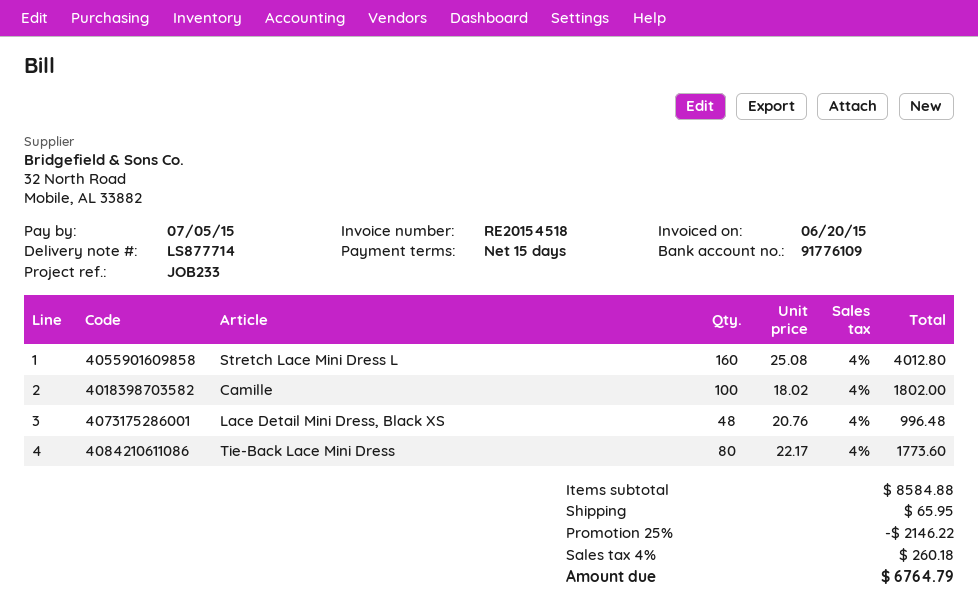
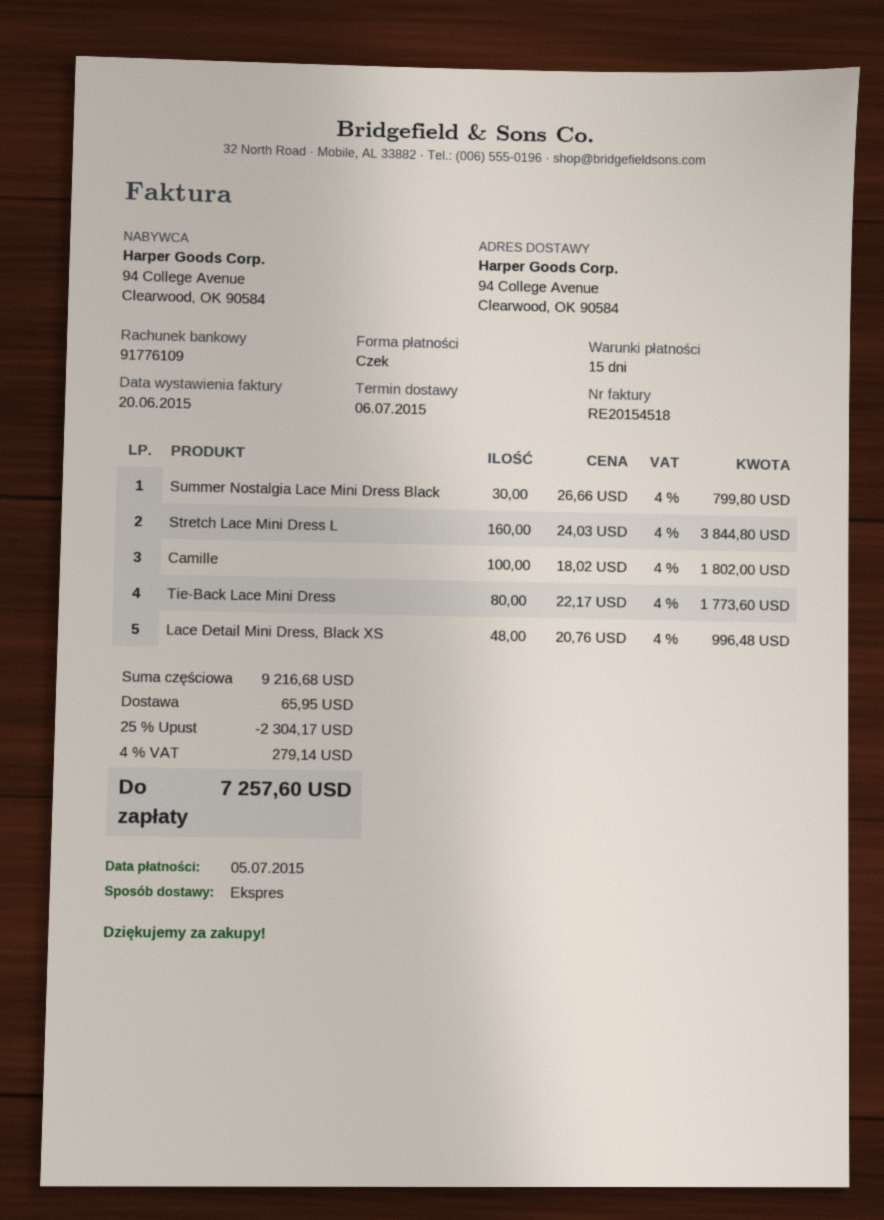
Stretch Lace Mini Dress L: 160 x 25.08 = 4012.80 -> 160 x 24.03 = 3844.80
Summer Nostalgia Lace Mini Dress Black: none -> 30 x 26.66 = 799.80
subtotal: 8584.88 -> 9216.68
discount: 25% = 2146.22 -> 25% = 2304.17
tax: 4% = 260.18 -> 4% = 279.14
total: 6764.79 -> 7257.60

